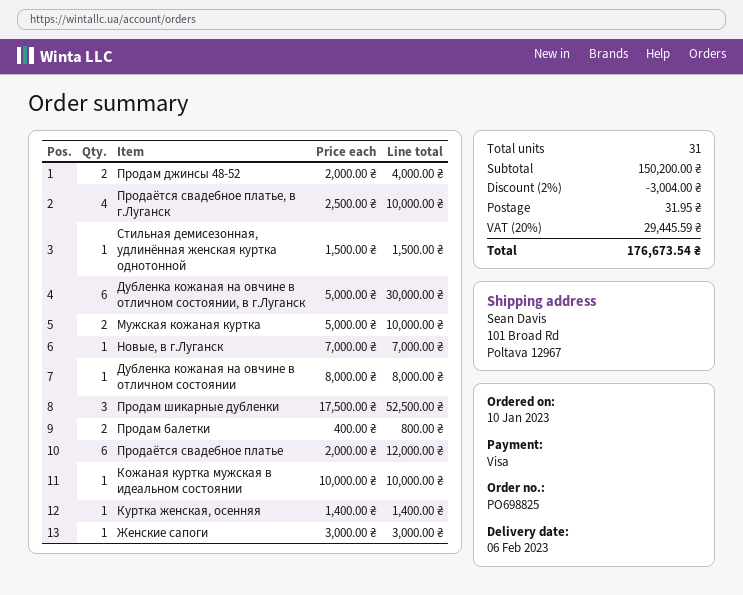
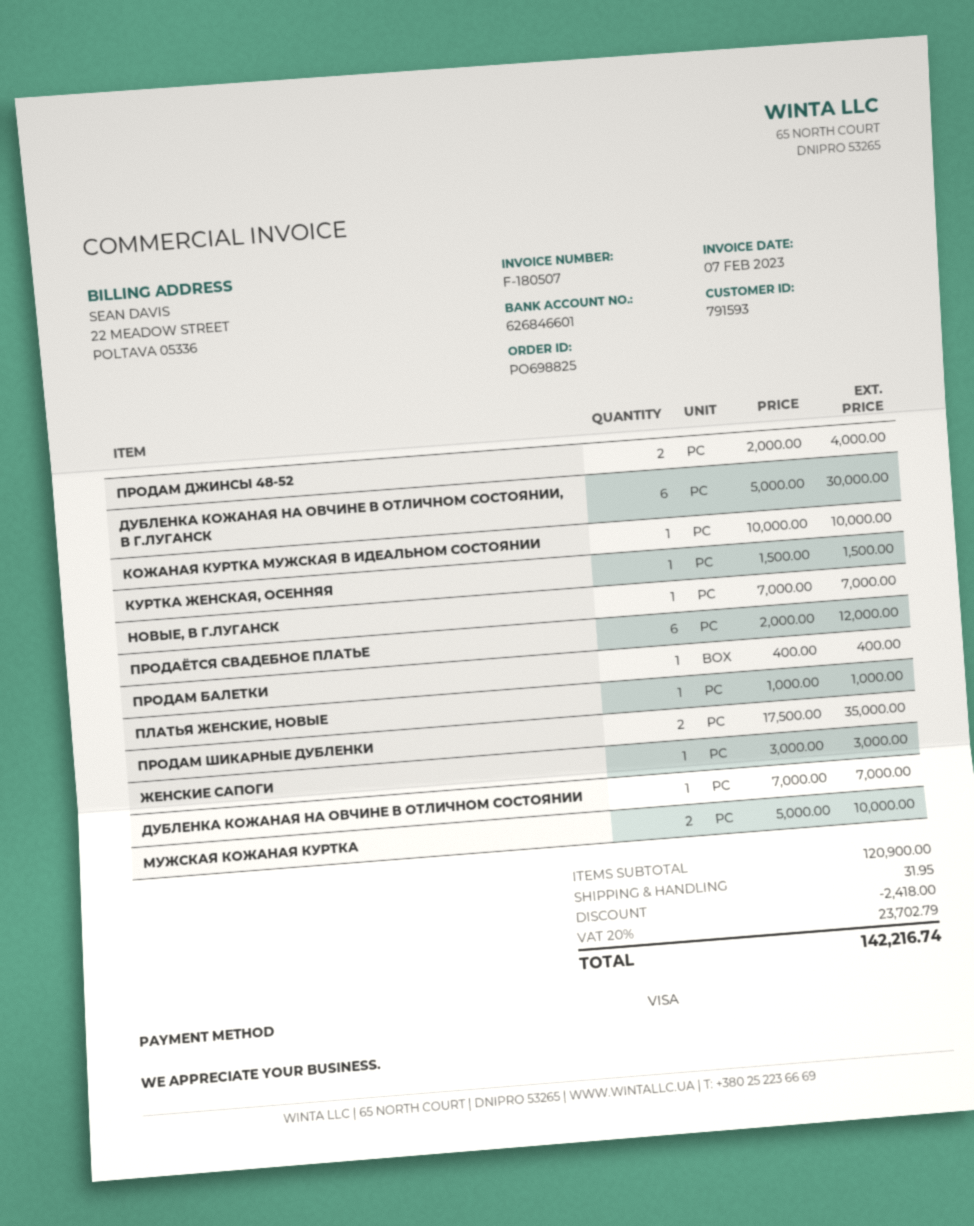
Продаётся свадебное платье, в г.Луганск: 4 x 2500.00 = 10000.00 -> none
Стильная демисезонная, удлинённая женская куртка однотонной: 1 x 1500.00 = 1500.00 -> none
Дубленка кожаная на овчине в отличном состоянии: 1 x 8000.00 = 8000.00 -> 1 x 7000.00 = 7000.00
Продам шикарные дубленки: 3 x 17500.00 = 52500.00 -> 2 x 17500.00 = 35000.00
Продам балетки: 2 x 400.00 = 800.00 -> 1 x 400.00 = 400.00
Куртка женская, осенняя: 1 x 1400.00 = 1400.00 -> 1 x 1500.00 = 1500.00
ПЛАТЬЯ ЖЕНСКИЕ, НОВЫЕ: none -> 1 x 1000.00 = 1000.00
subtotal: 150200.00 -> 120900.00
discount: 3004.00 -> 2418.00
tax: 20% = 29445.59 -> 20% = 23702.79
total: 176673.54 -> 142216.74

